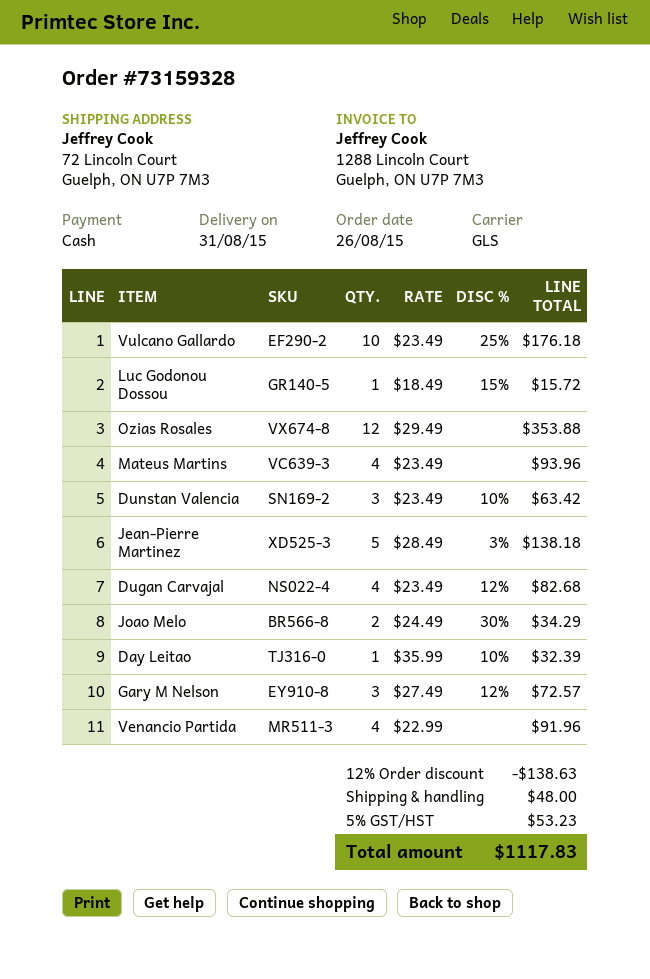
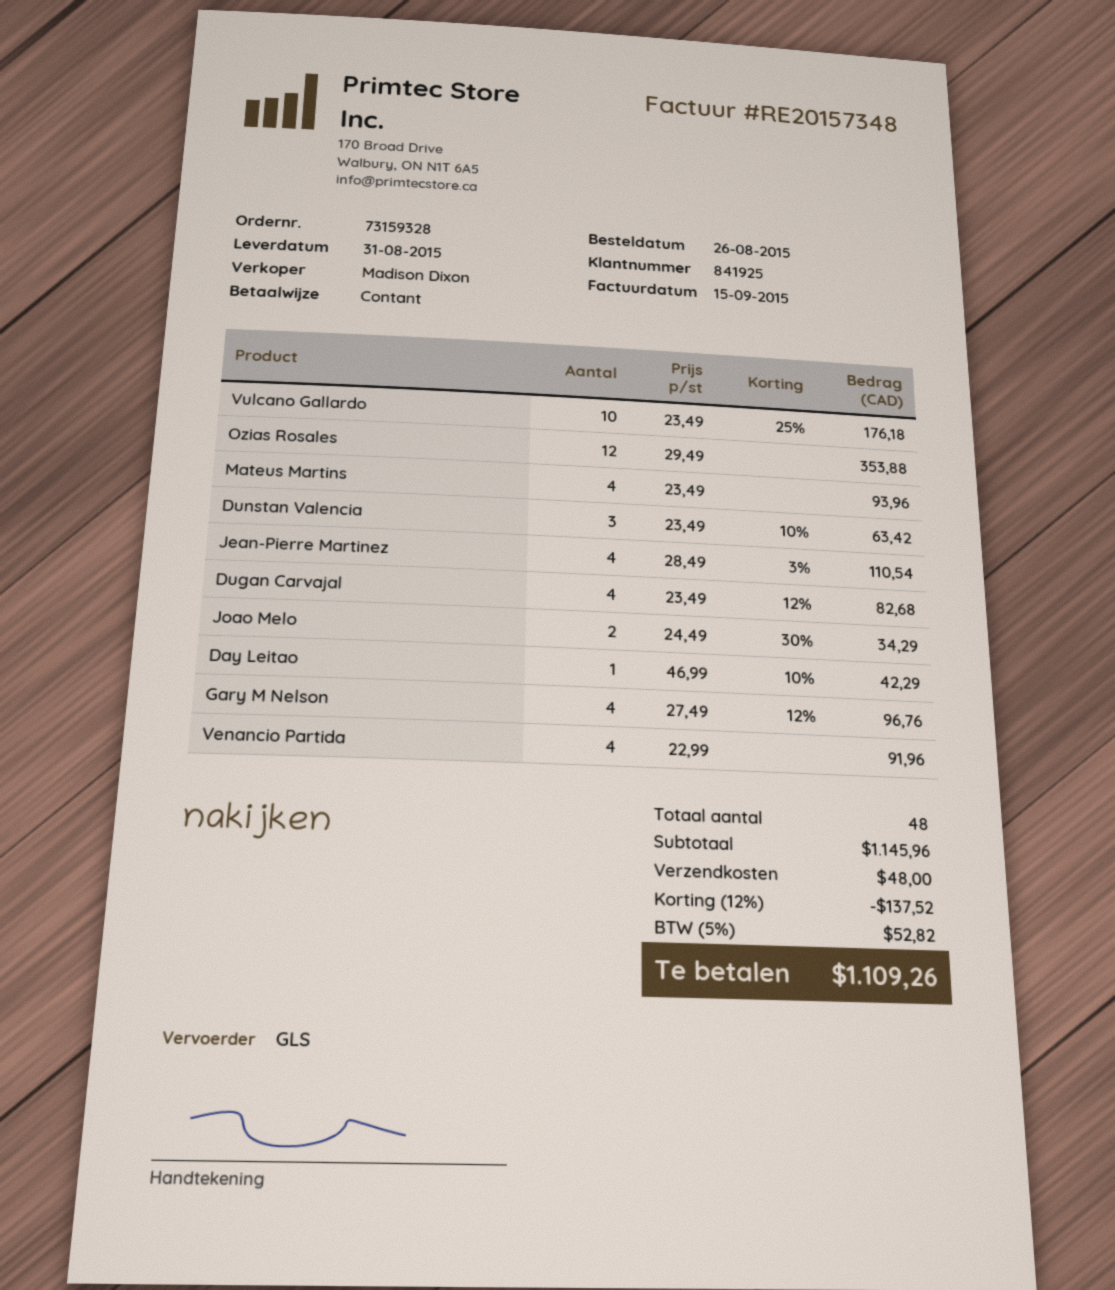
Luc Godonou Dossou: 1 x 18.49 - 15% = 15.72 -> none
Jean-Pierre Martinez: 5 x 28.49 - 3% = 138.18 -> 4 x 28.49 - 3% = 110.54
Day Leitao: 1 x 35.99 - 10% = 32.39 -> 1 x 46.99 - 10% = 42.29
Gary M Nelson: 3 x 27.49 - 12% = 72.57 -> 4 x 27.49 - 12% = 96.76
discount: 12% = 138.63 -> 12% = 137.52
tax: 5% = 53.23 -> 5% = 52.82
total: 1117.83 -> 1109.26

